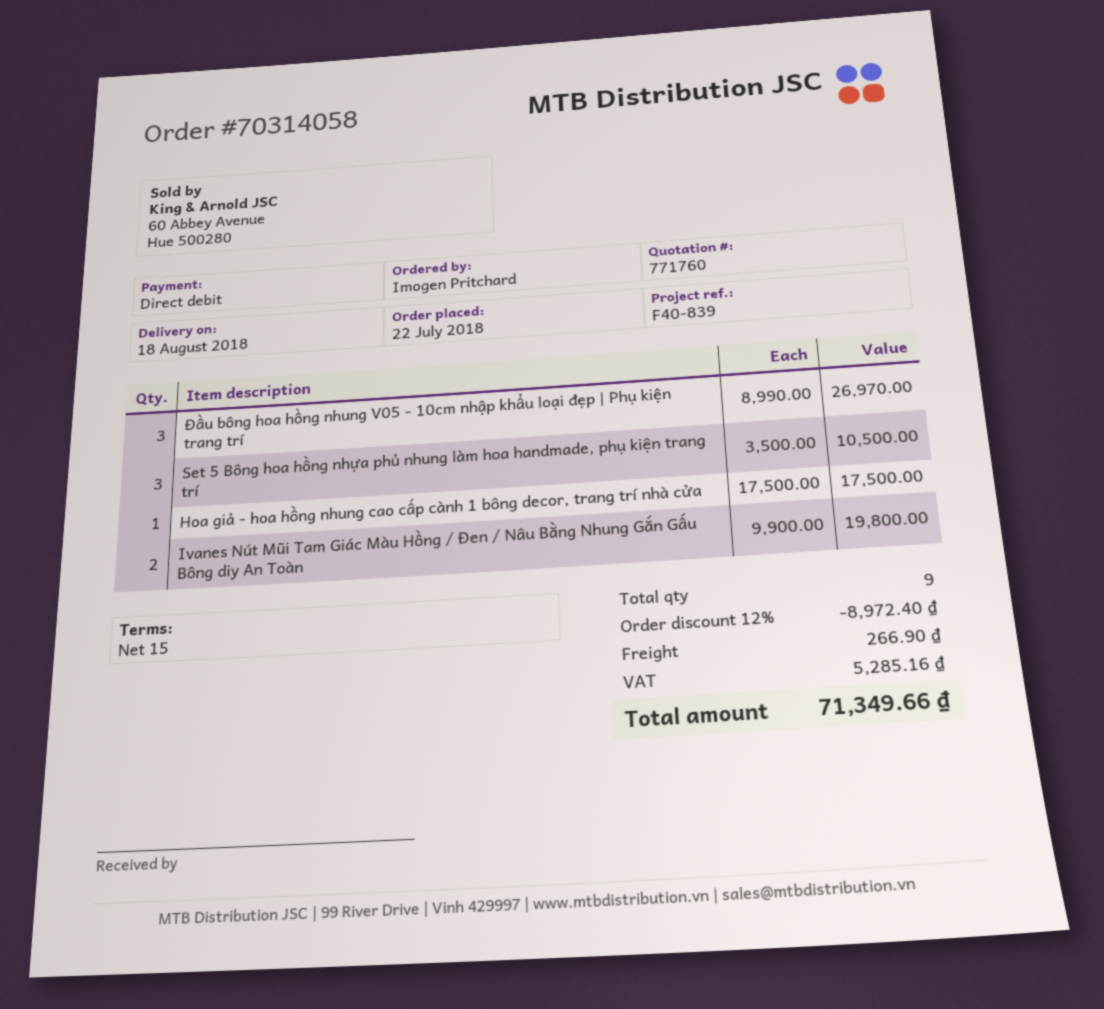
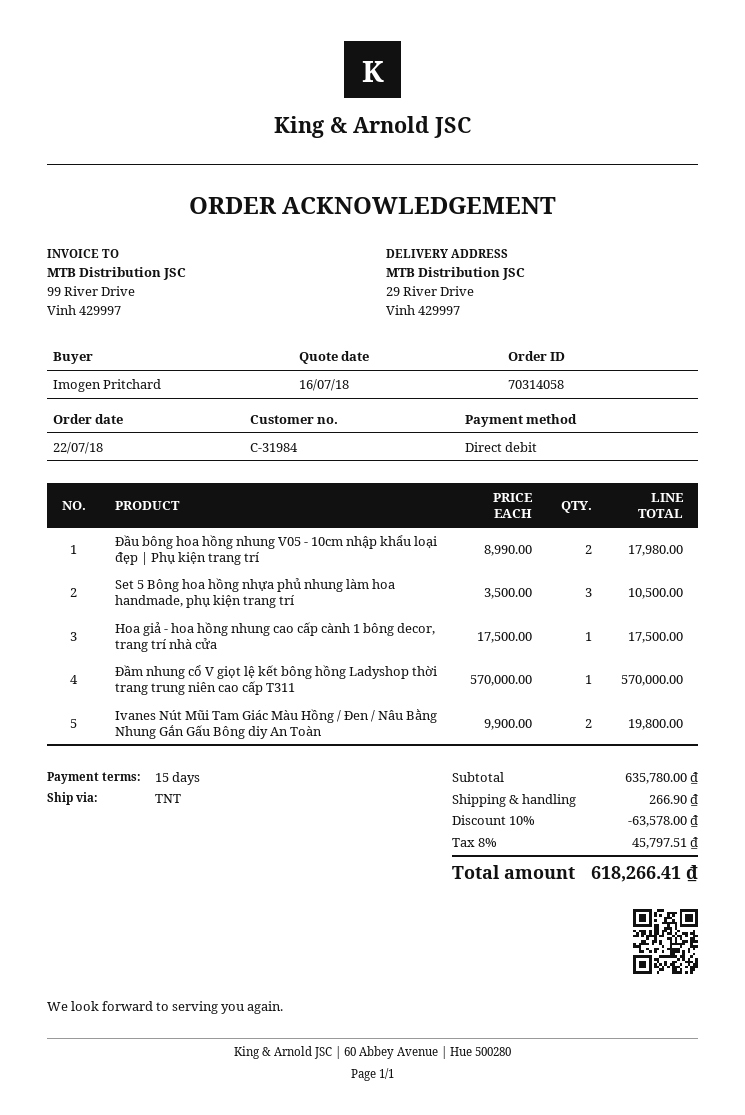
Đầu bông hoa hồng nhung V05 - 10cm nhập khẩu loại đẹp | Phụ kiện trang trí: 3 x 8990.00 = 26970.00 -> 2 x 8990.00 = 17980.00
Đầm nhung cổ V giọt lệ kết bông hồng Ladyshop thời trang trung niên cao cấp T311: none -> 1 x 570000.00 = 570000.00
discount: 12% = 8972.40 -> 10% = 63578.00
tax: 5285.16 -> 45797.51
total: 71349.66 -> 618266.41

